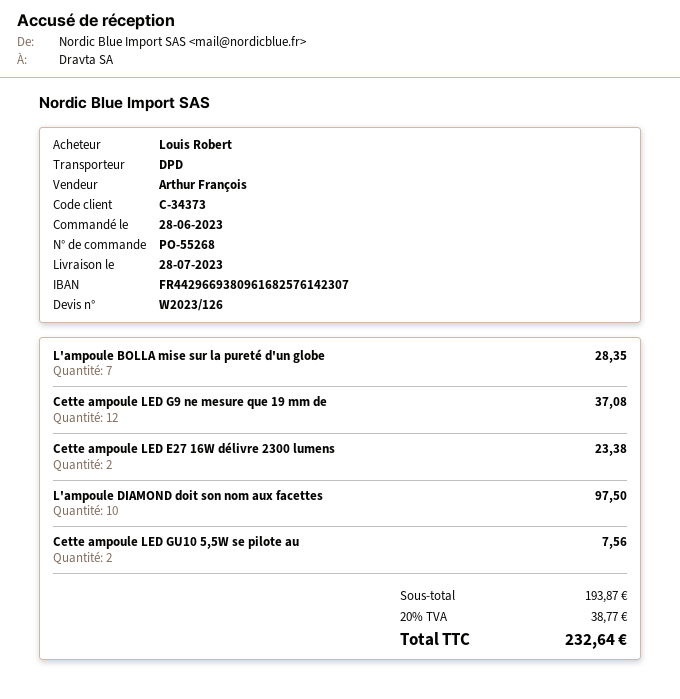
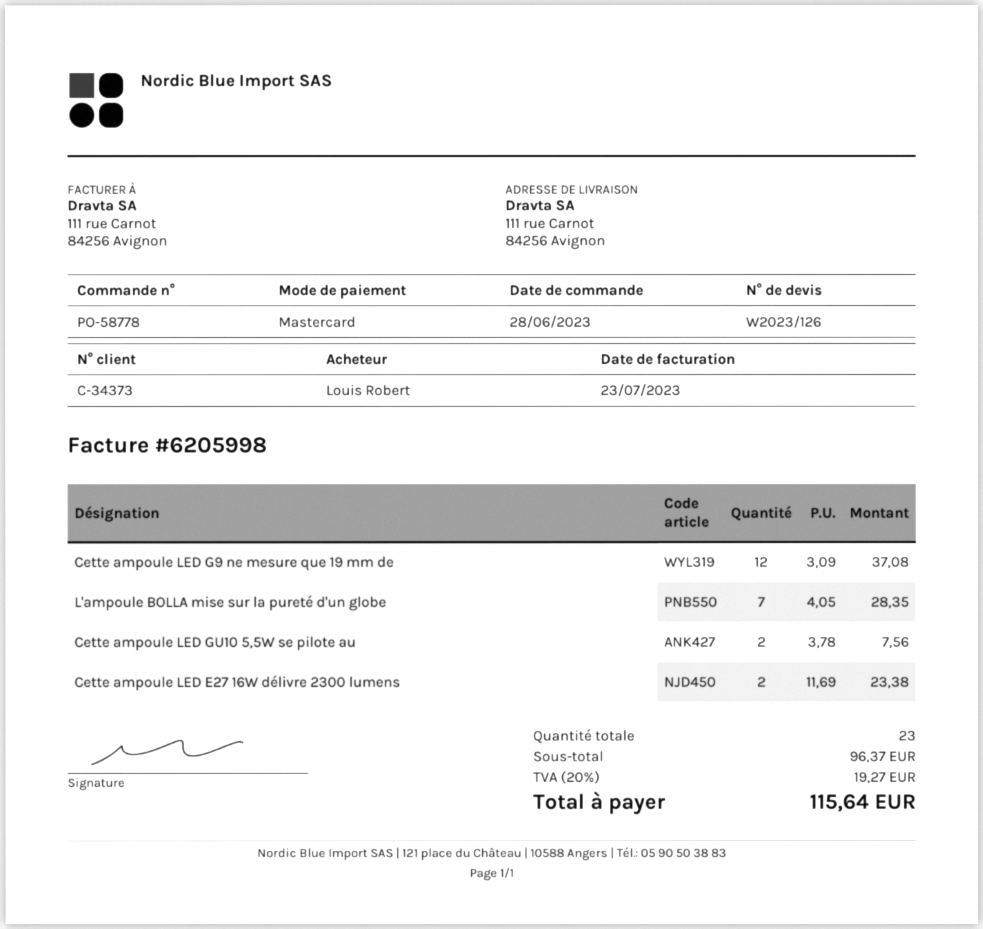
order number: PO-55268 -> PO-58778
L'ampoule DIAMOND doit son nom aux facettes: 10 for 97.50 -> none
subtotal: 193.87 -> 96.37
tax: 20% = 38.77 -> 20% = 19.27
total: 232.64 -> 115.64

